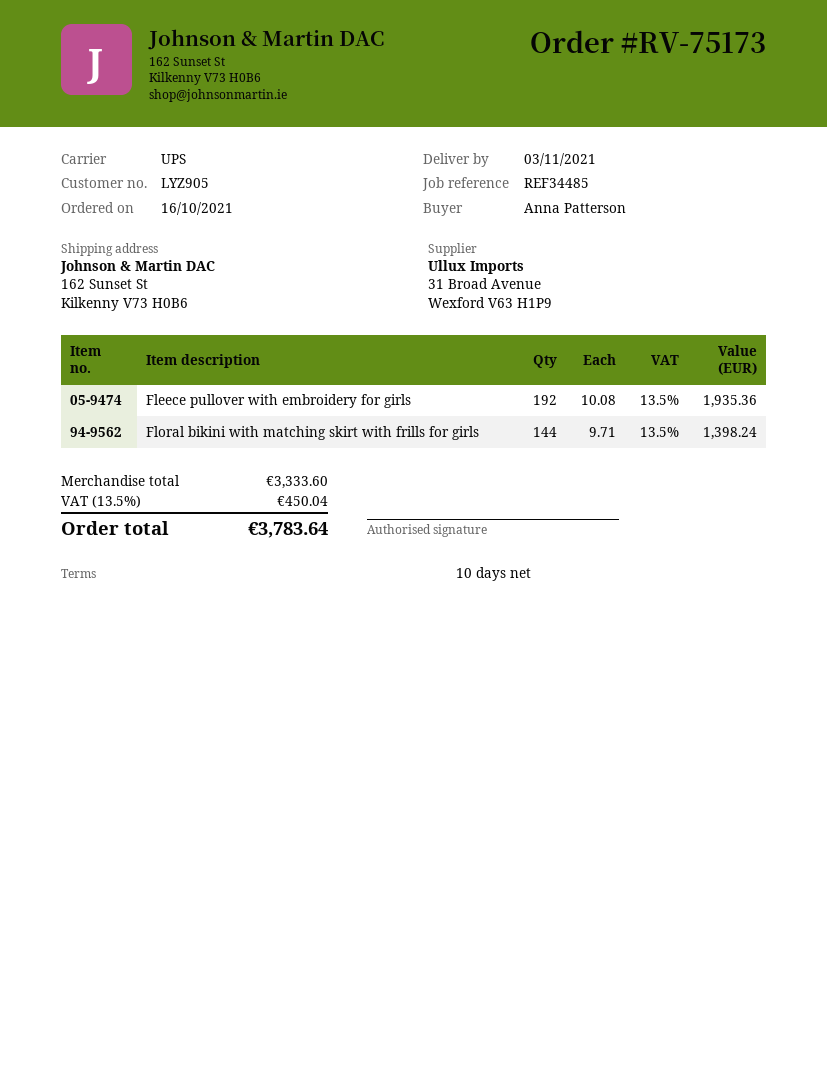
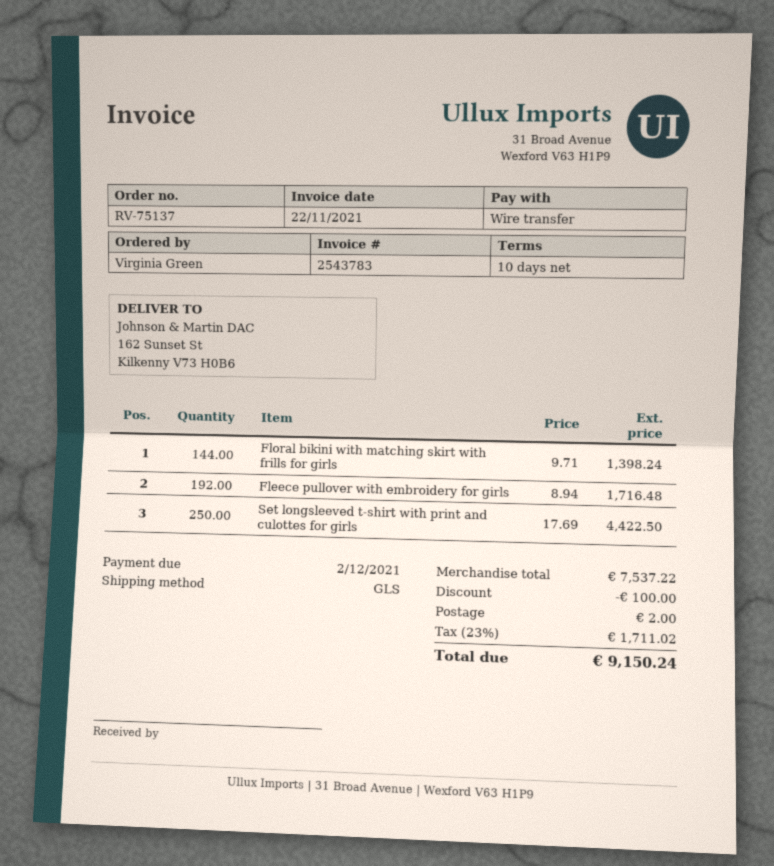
order number: RV-75173 -> RV-75137
ordered by: Anna Patterson -> Virginia Green
shipping method: UPS -> GLS
Fleece pullover with embroidery for girls: 192 x 10.08 = 1935.36 -> 192 x 8.94 = 1716.48
Set longsleeved t-shirt with print and culottes for girls: none -> 250 x 17.69 = 4422.50
subtotal: 3333.60 -> 7537.22
discount: none -> 100.00
shipping: none -> 2.00
tax: 13.5% = 450.04 -> 23% = 1711.02
total: 3783.64 -> 9150.24

